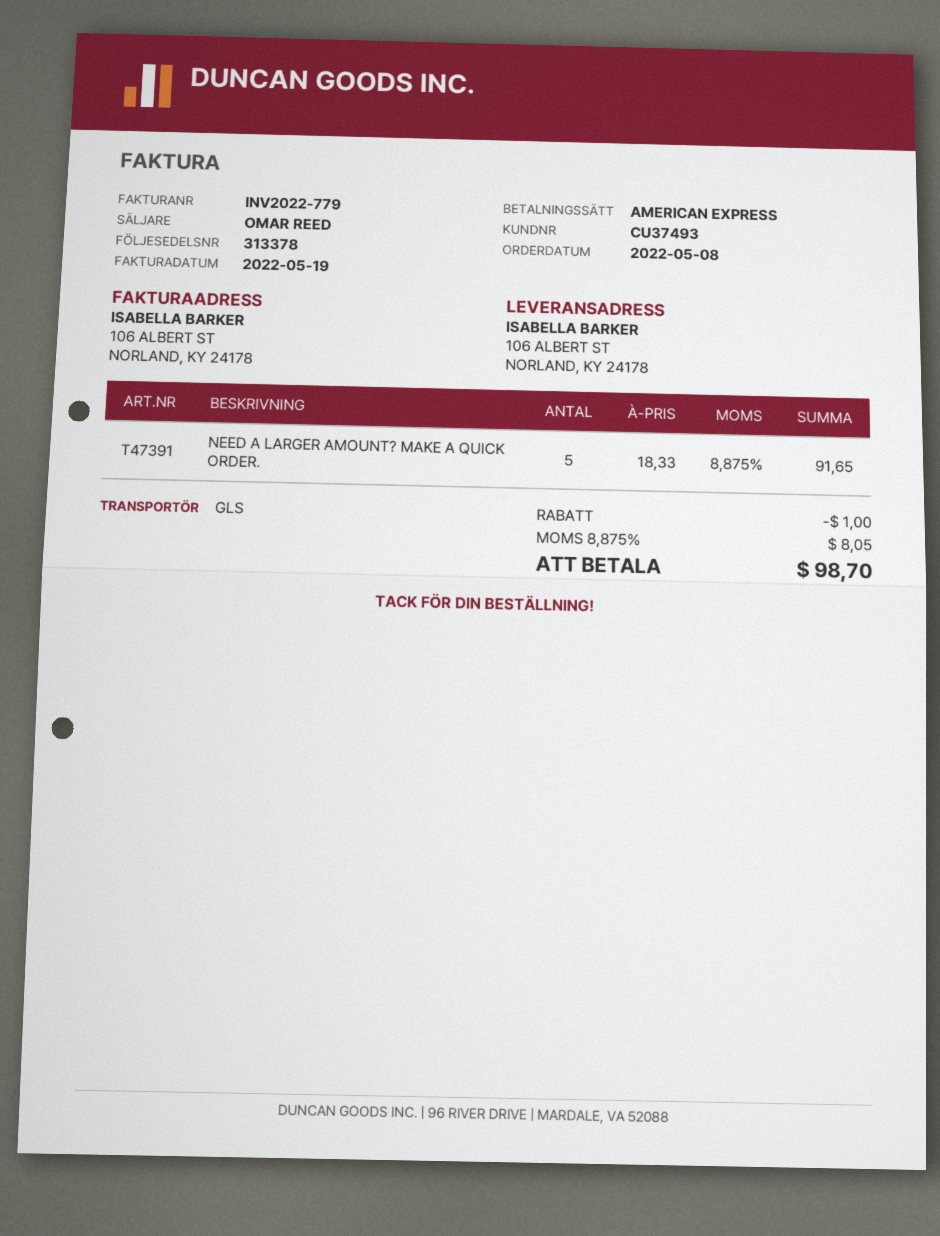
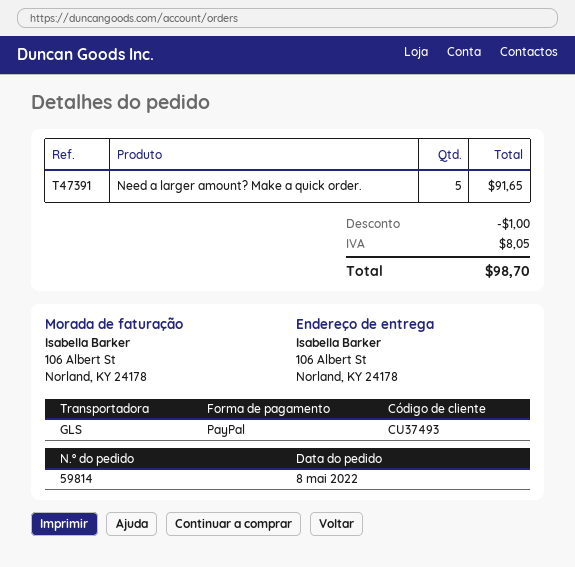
payment method: American Express -> PayPal

